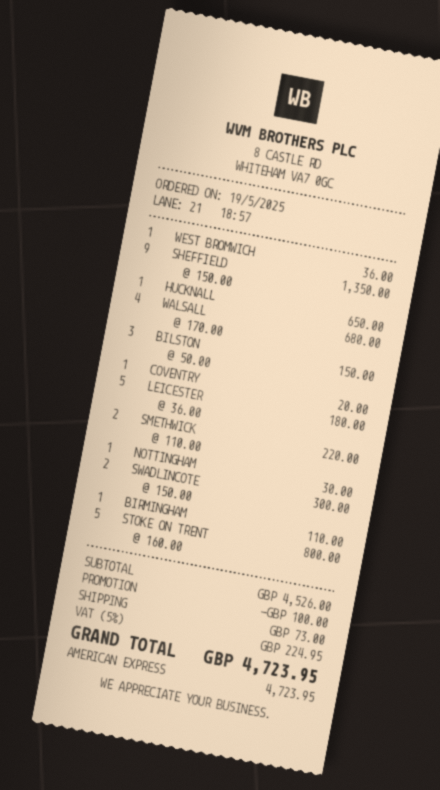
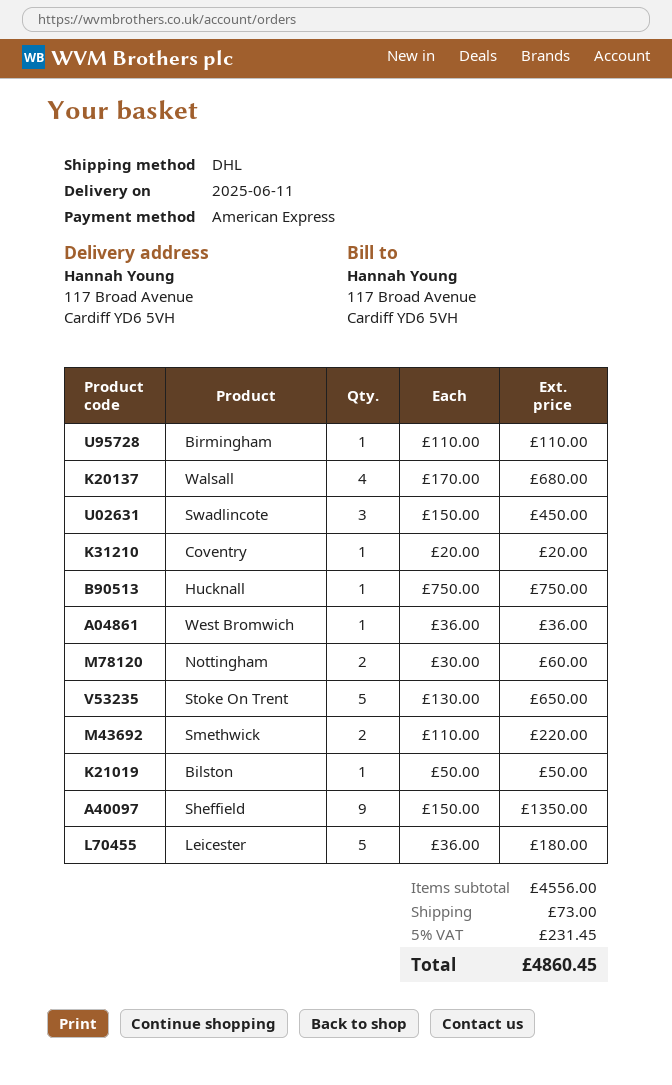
HUCKNALL: 1 x 650.00 = 650.00 -> 1 x 750.00 = 750.00
BILSTON: 3 x 50.00 = 150.00 -> 1 x 50.00 = 50.00
NOTTINGHAM: 1 x 30.00 = 30.00 -> 2 x 30.00 = 60.00
SWADLINCOTE: 2 x 150.00 = 300.00 -> 3 x 150.00 = 450.00
STOKE ON TRENT: 5 x 160.00 = 800.00 -> 5 x 130.00 = 650.00
subtotal: 4526.00 -> 4556.00
discount: 100.00 -> none
tax: 5% = 224.95 -> 5% = 231.45
total: 4723.95 -> 4860.45

